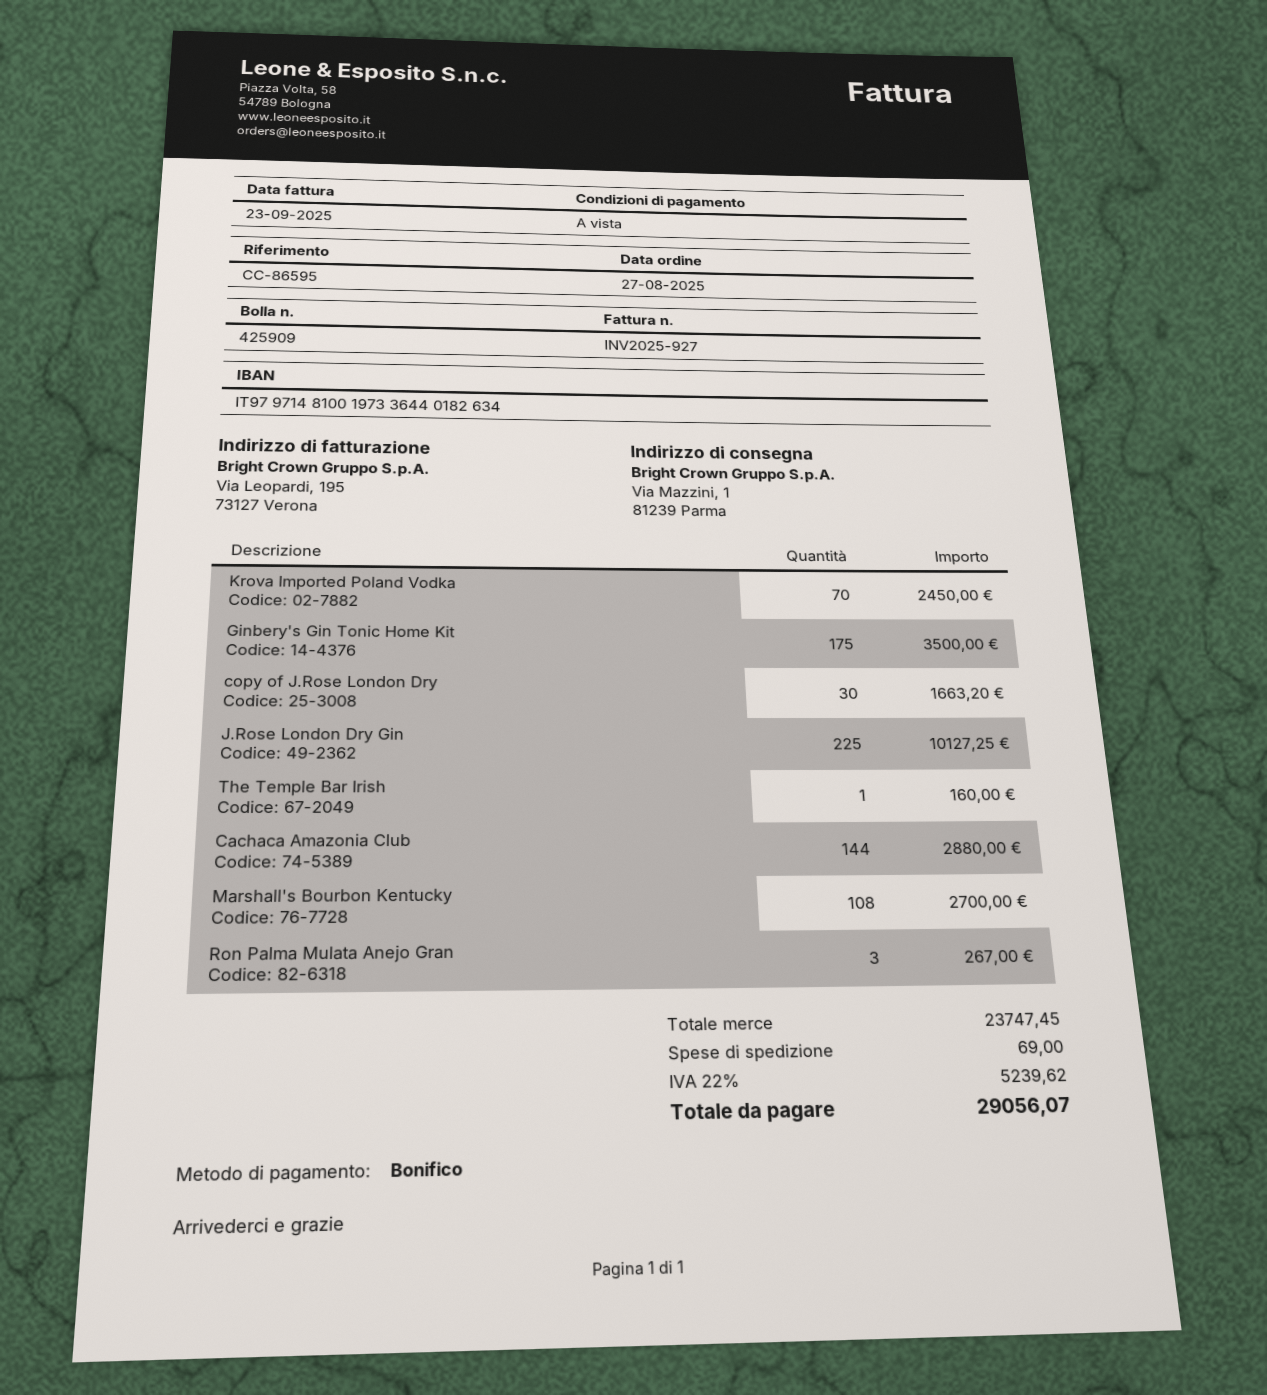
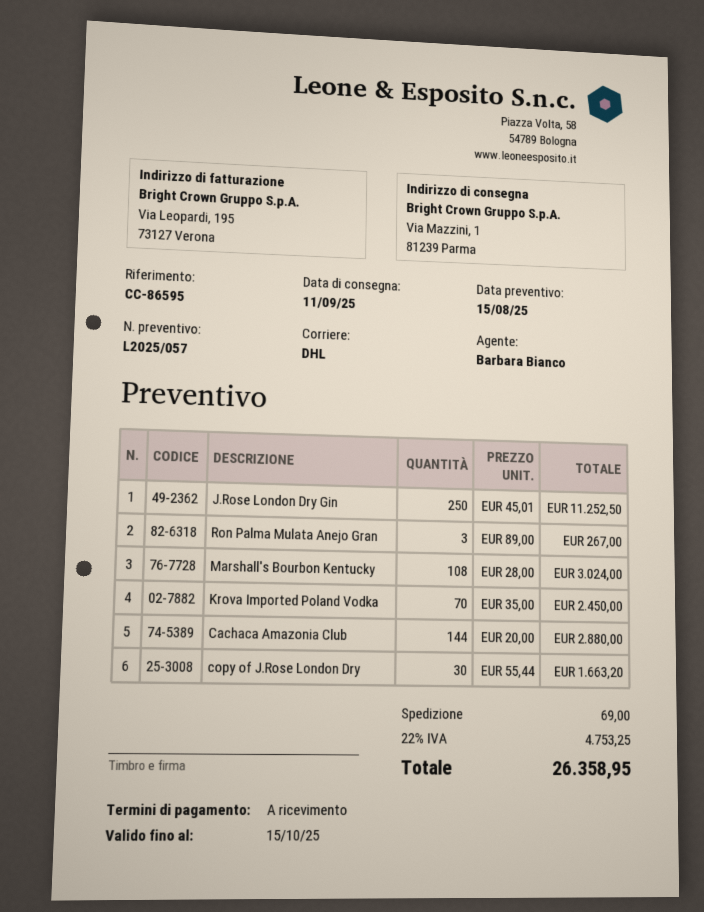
Ginbery's Gin Tonic Home Kit: 175 for 3500.00 -> none
J.Rose London Dry Gin: 225 for 10127.25 -> 250 for 11252.50
The Temple Bar Irish: 1 for 160.00 -> none
Marshall's Bourbon Kentucky: 108 for 2700.00 -> 108 for 3024.00
tax: 22% = 5239.62 -> 22% = 4753.25
total: 29056.07 -> 26358.95

